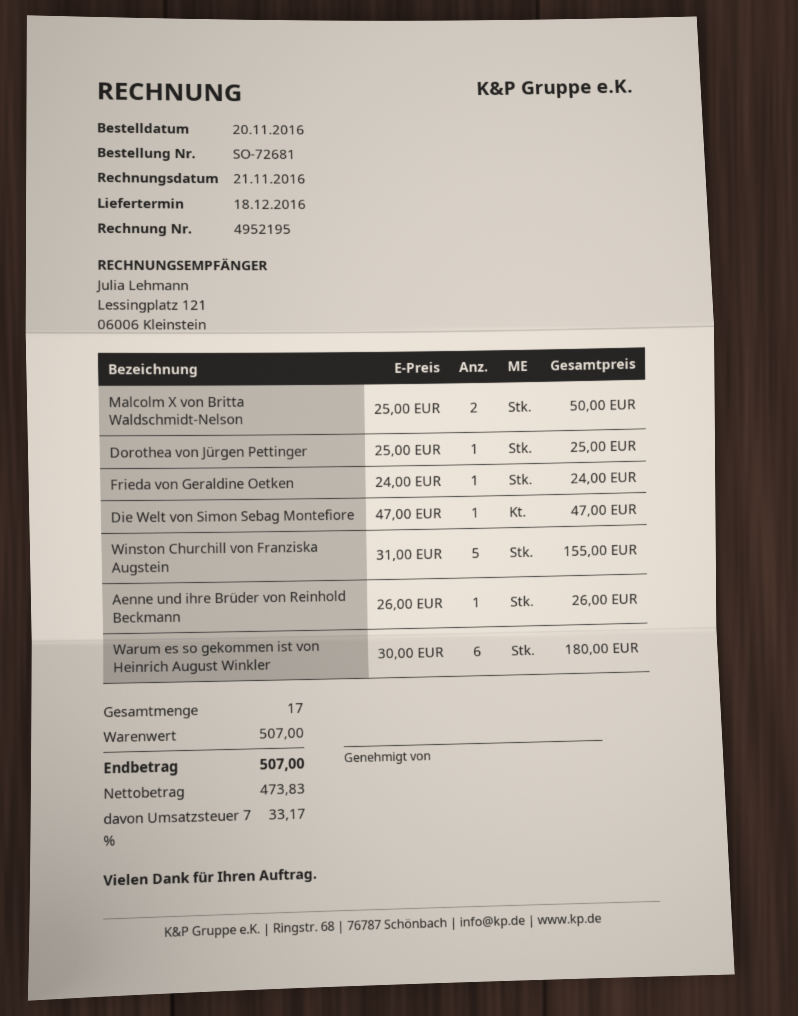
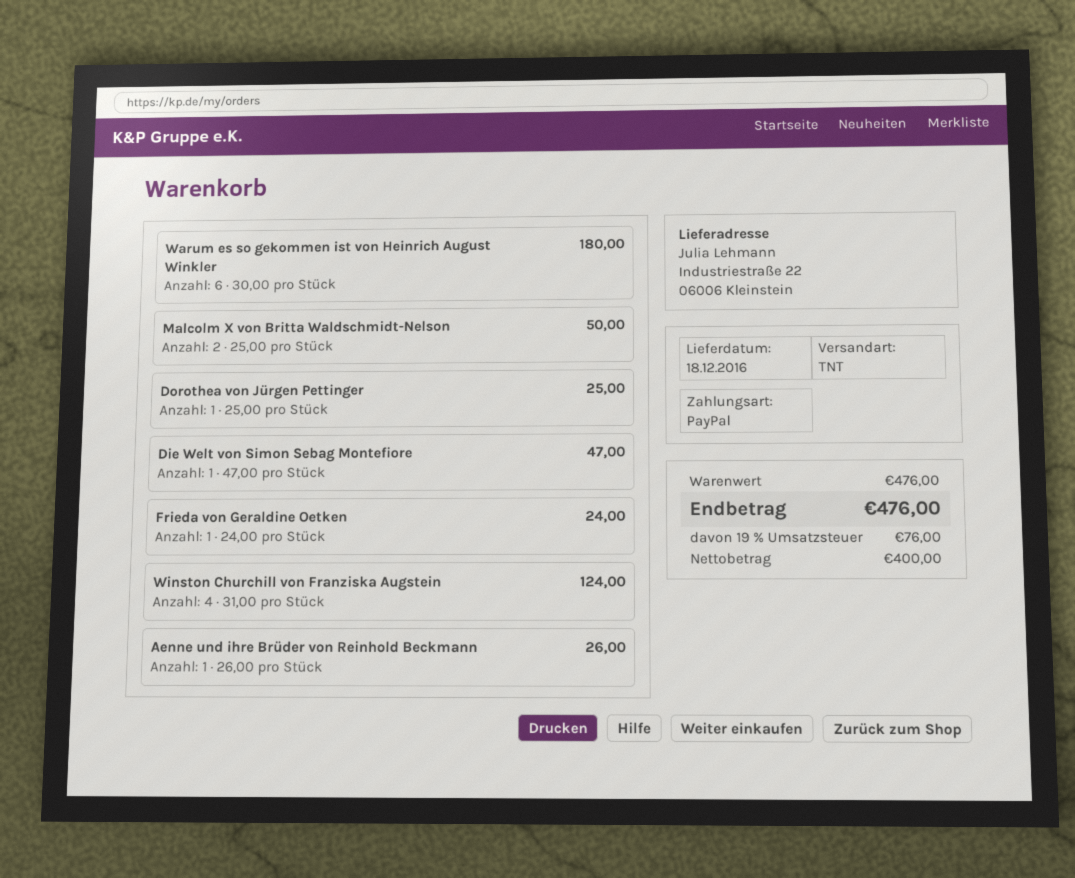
Winston Churchill von Franziska Augstein: 5 x 31.00 = 155.00 -> 4 x 31.00 = 124.00
subtotal: 507.00 -> 476.00
net: 473.83 -> 400.00
tax: 7% = 33.17 -> 19% = 76.00
total: 507.00 -> 476.00

